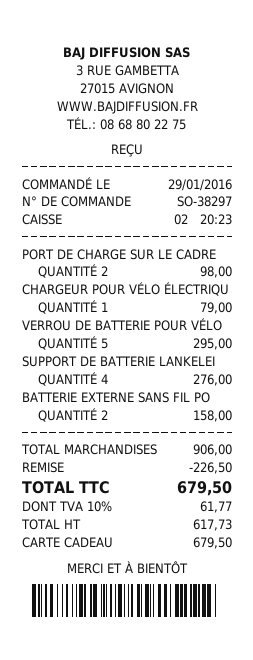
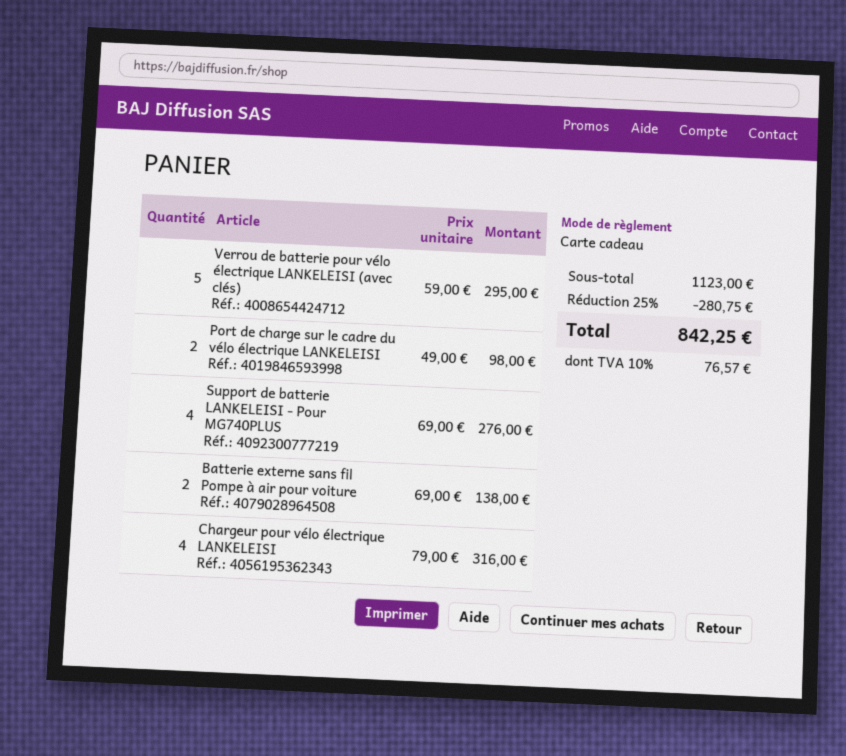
CHARGEUR POUR VÉLO ÉLECTRIQU: 1 for 79.00 -> 4 for 316.00
BATTERIE EXTERNE SANS FIL PO: 2 for 158.00 -> 2 for 138.00
subtotal: 906.00 -> 1123.00
discount: 226.50 -> 280.75
tax: 10% = 61.77 -> 10% = 76.57
total: 679.50 -> 842.25

